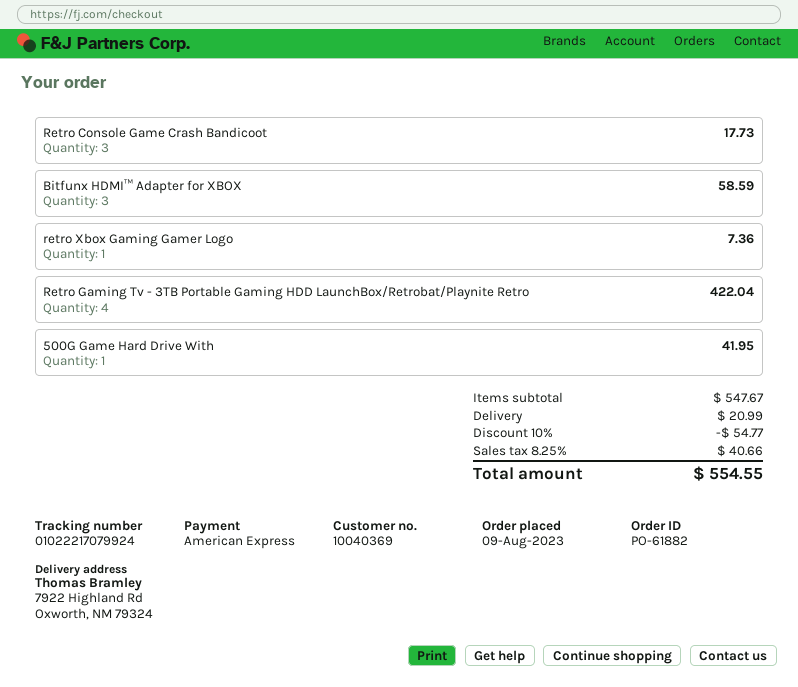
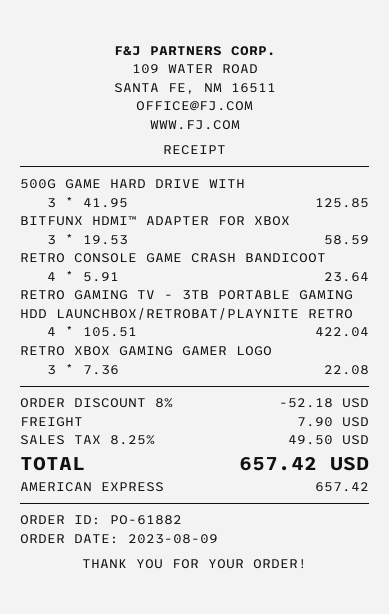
Retro Console Game Crash Bandicoot: 3 for 17.73 -> 4 for 23.64
retro Xbox Gaming Gamer Logo: 1 for 7.36 -> 3 for 22.08
500G Game Hard Drive With: 1 for 41.95 -> 3 for 125.85
discount: 10% = 54.77 -> 8% = 52.18
shipping: 20.99 -> 7.90
tax: 8.25% = 40.66 -> 8.25% = 49.50
total: 554.55 -> 657.42

